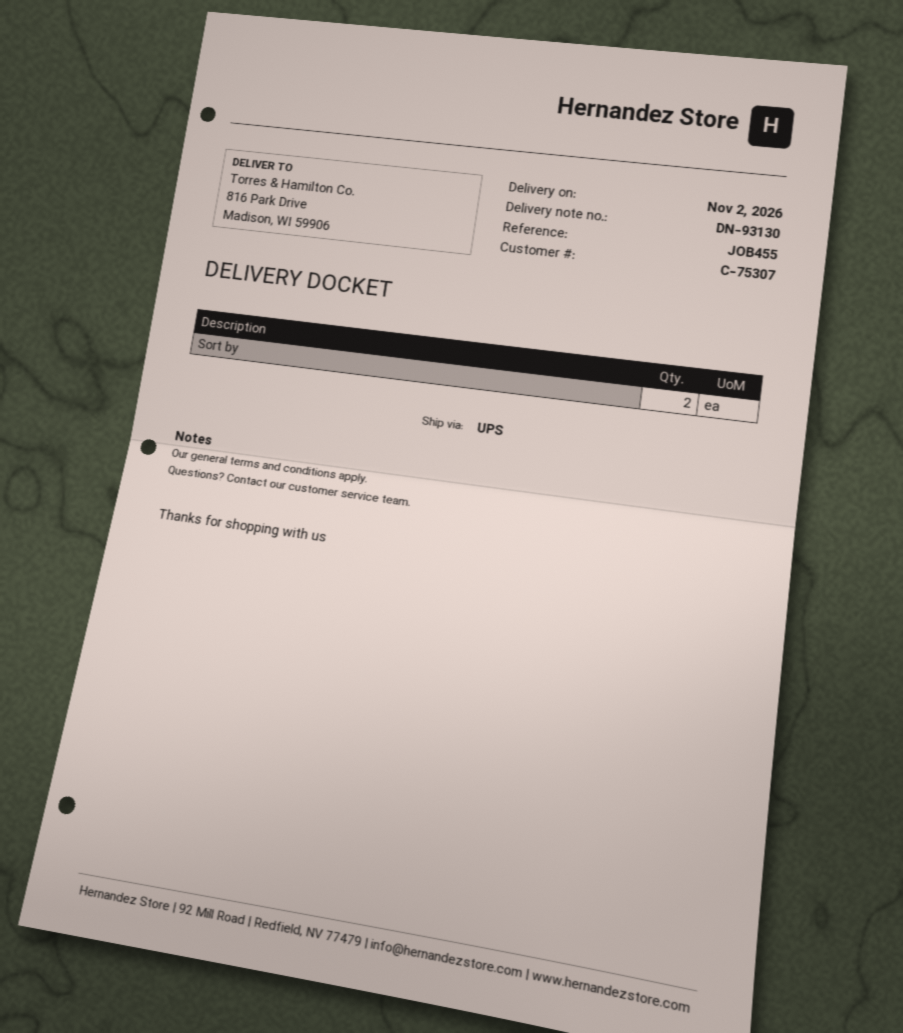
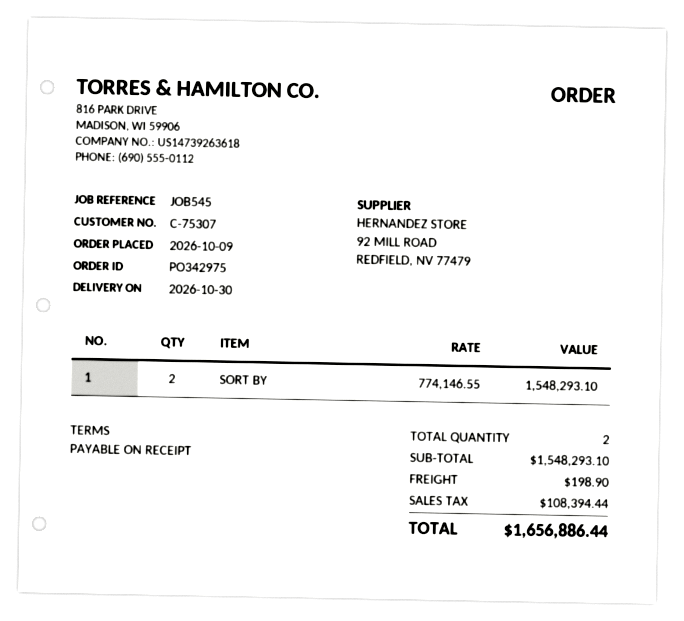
delivery date: 2026-11-02 -> 2026-10-30
reference: JOB455 -> JOB545

